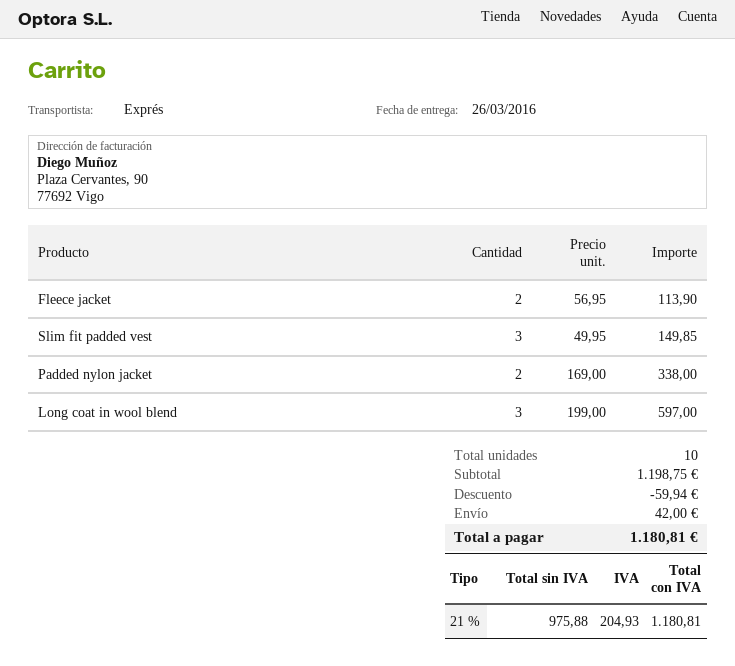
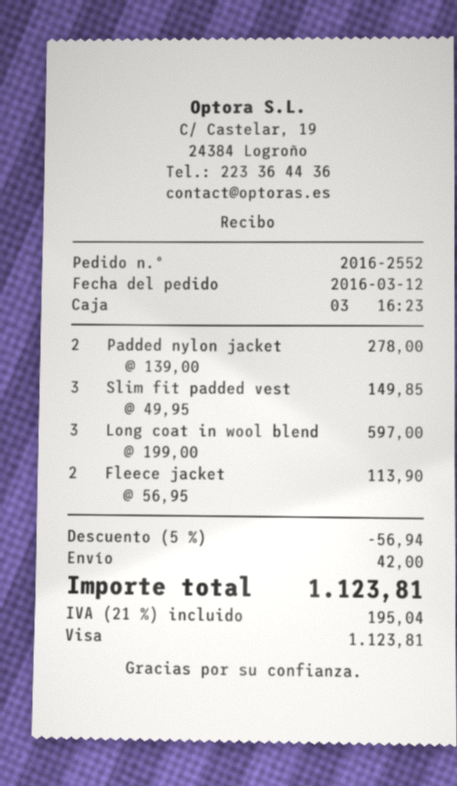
Padded nylon jacket: 2 x 169.00 = 338.00 -> 2 x 139.00 = 278.00
discount: 59.94 -> 56.94
tax: 21% = 204.93 -> 21% = 195.04
total: 1180.81 -> 1123.81

